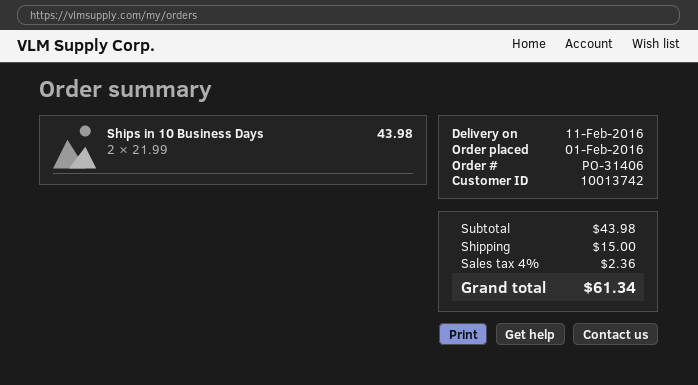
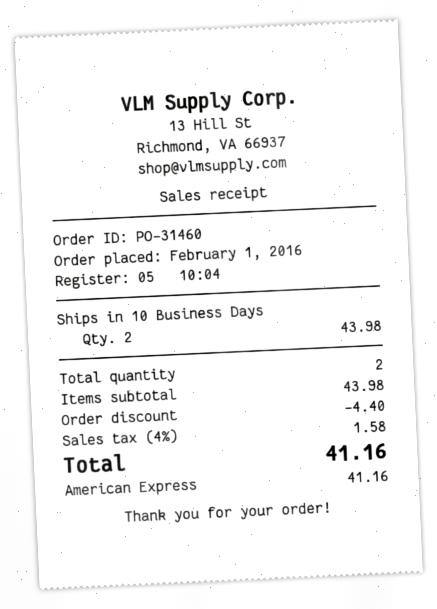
order number: PO-31406 -> PO-31460
discount: none -> 4.40
shipping: 15.00 -> none
tax: 4% = 2.36 -> 4% = 1.58
total: 61.34 -> 41.16

